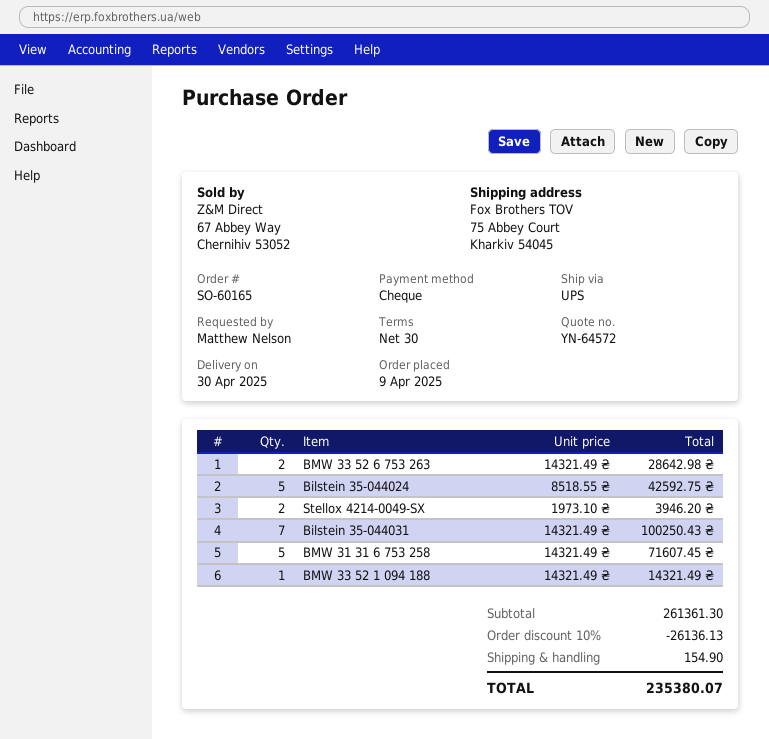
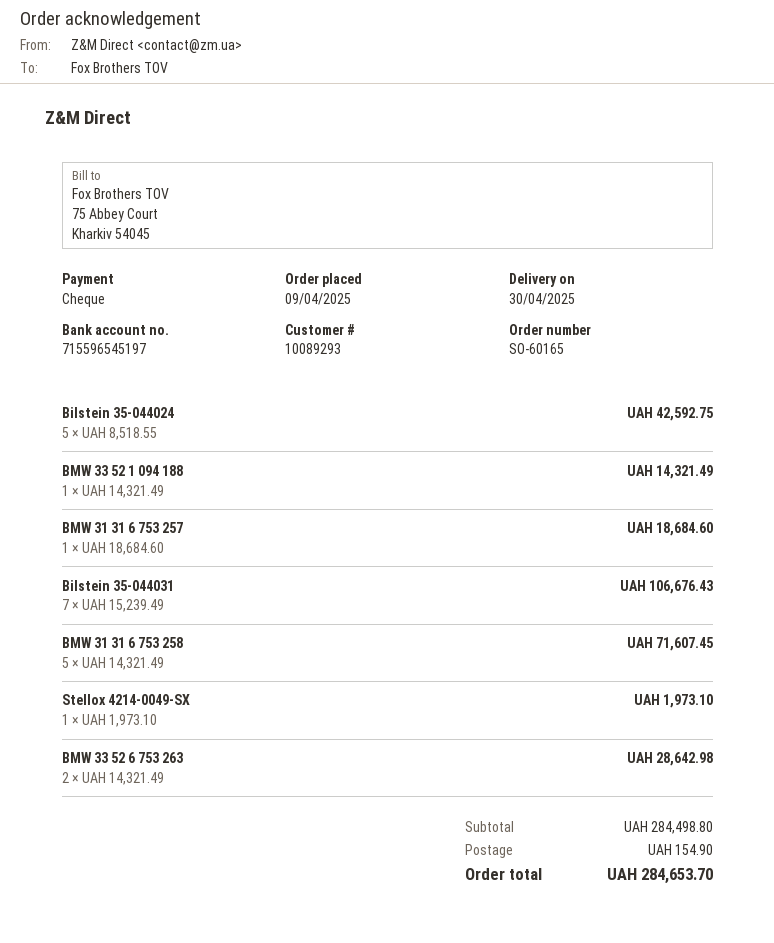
Stellox 4214-0049-SX: 2 x 1973.10 = 3946.20 -> 1 x 1973.10 = 1973.10
Bilstein 35-044031: 7 x 14321.49 = 100250.43 -> 7 x 15239.49 = 106676.43
BMW 31 31 6 753 257: none -> 1 x 18684.60 = 18684.60
subtotal: 261361.30 -> 284498.80
discount: 10% = 26136.13 -> none
total: 235380.07 -> 284653.70

